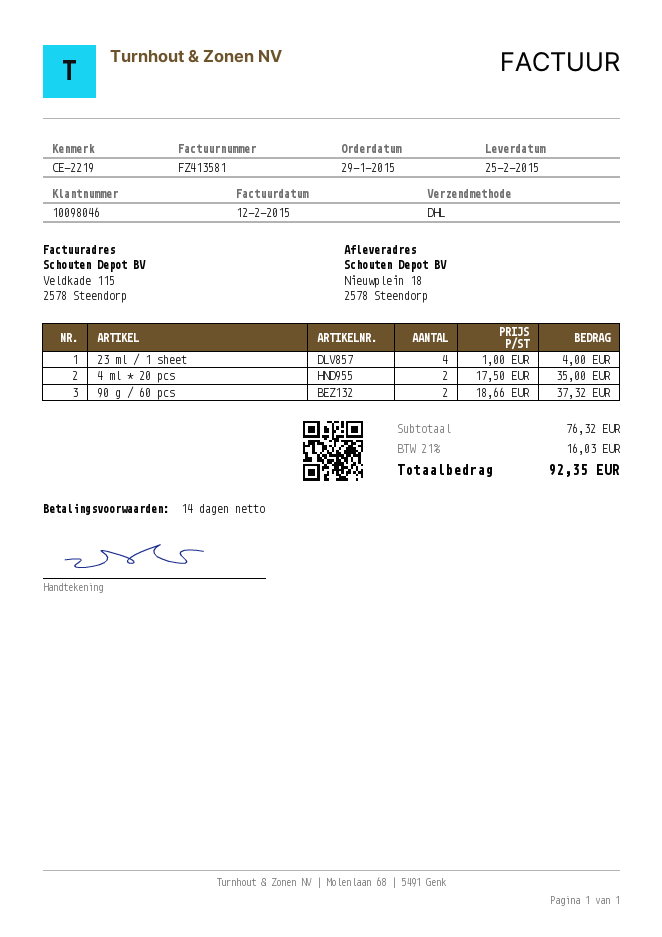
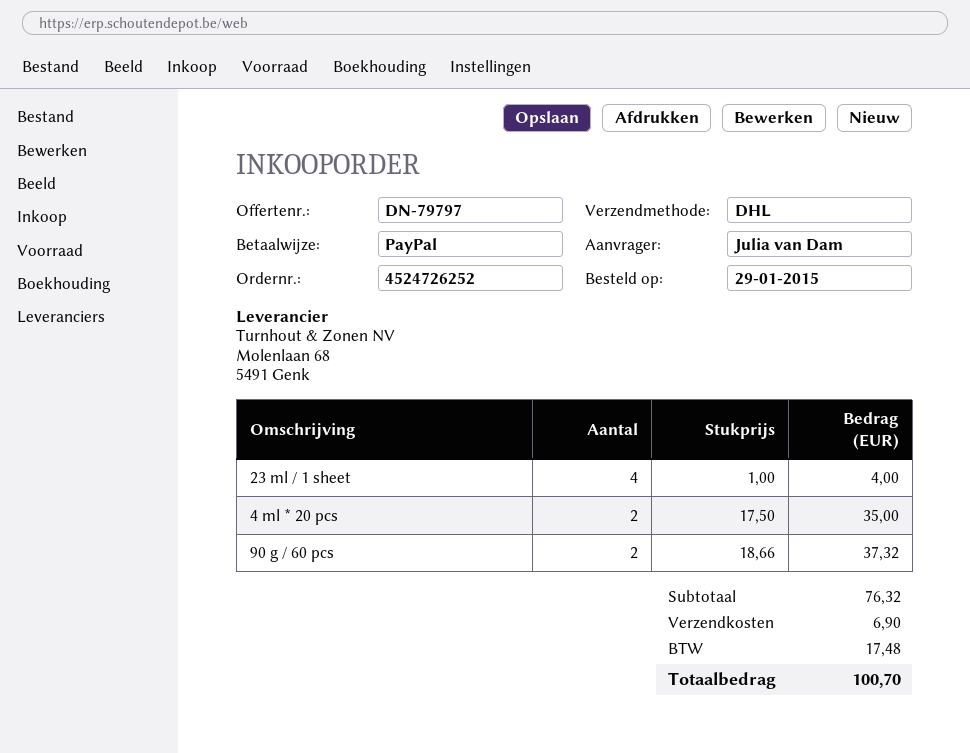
shipping: none -> 6.90
tax: 16.03 -> 17.48
total: 92.35 -> 100.70

